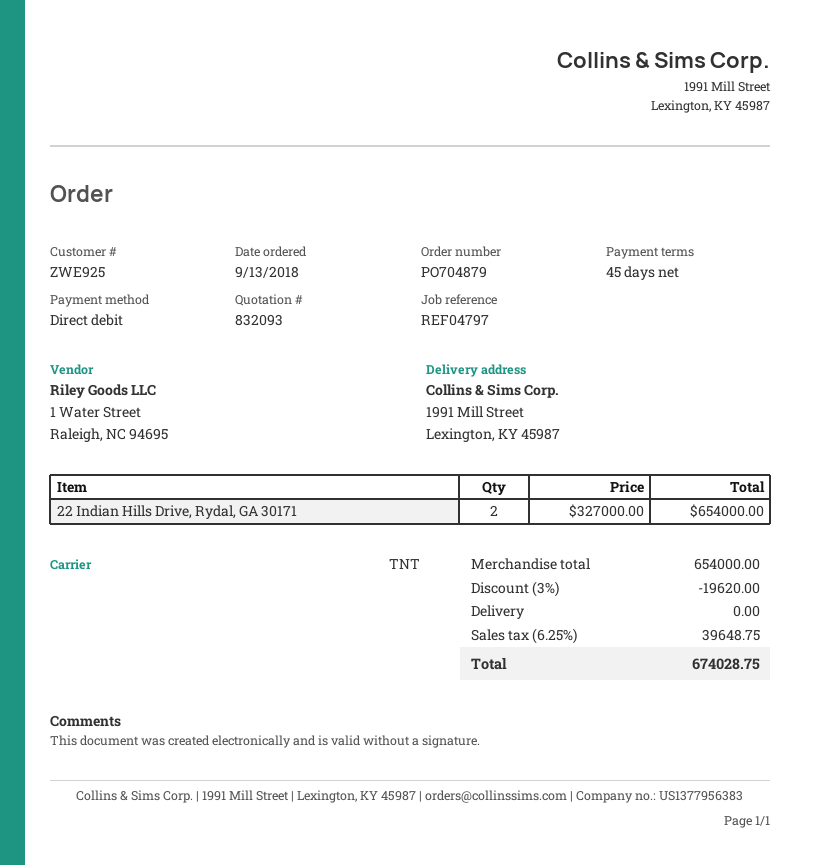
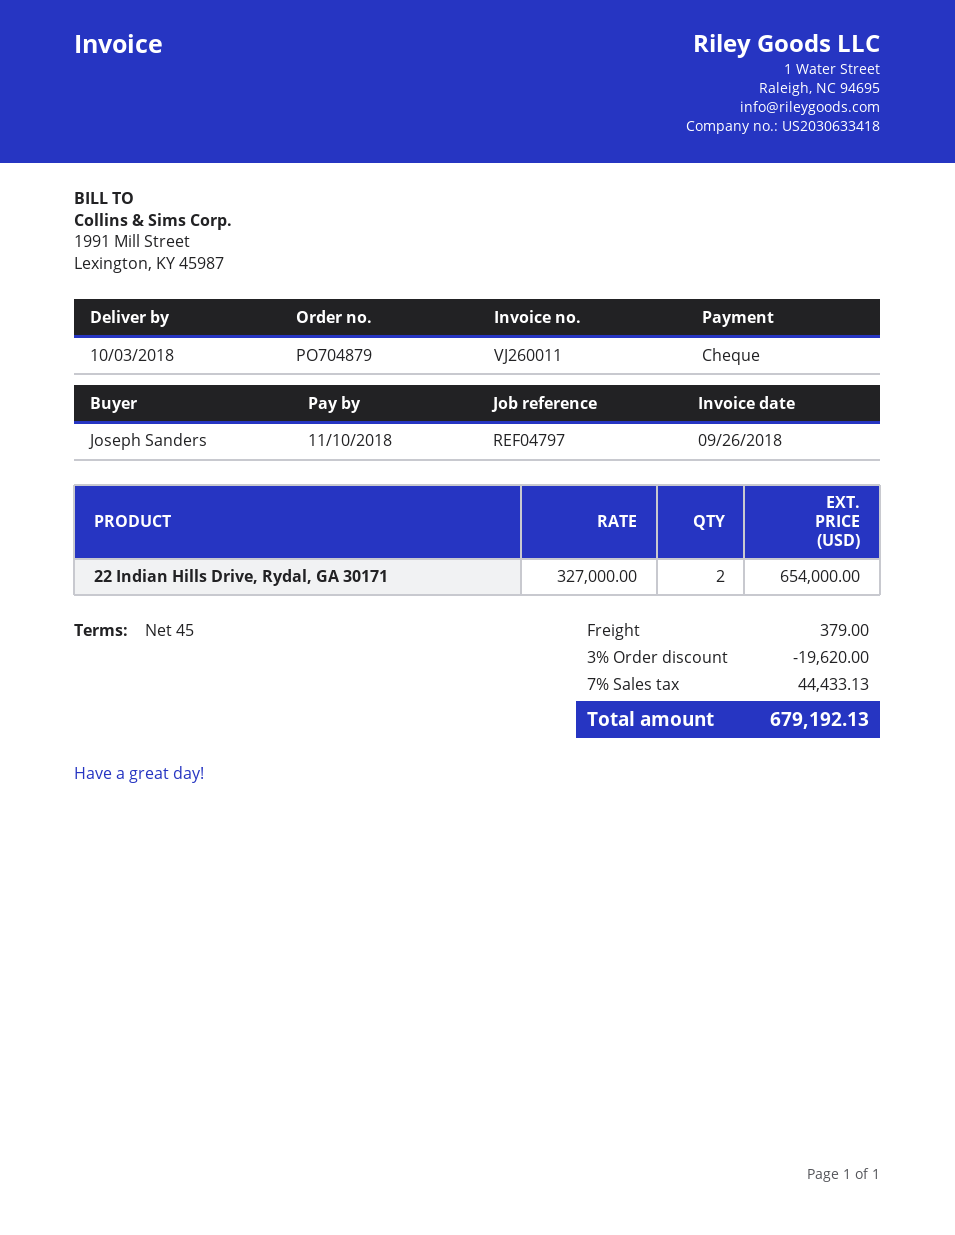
payment method: direct debit -> cheque
shipping: 0.00 -> 379.00
tax: 6.25% = 39648.75 -> 7% = 44433.13
total: 674028.75 -> 679192.13

